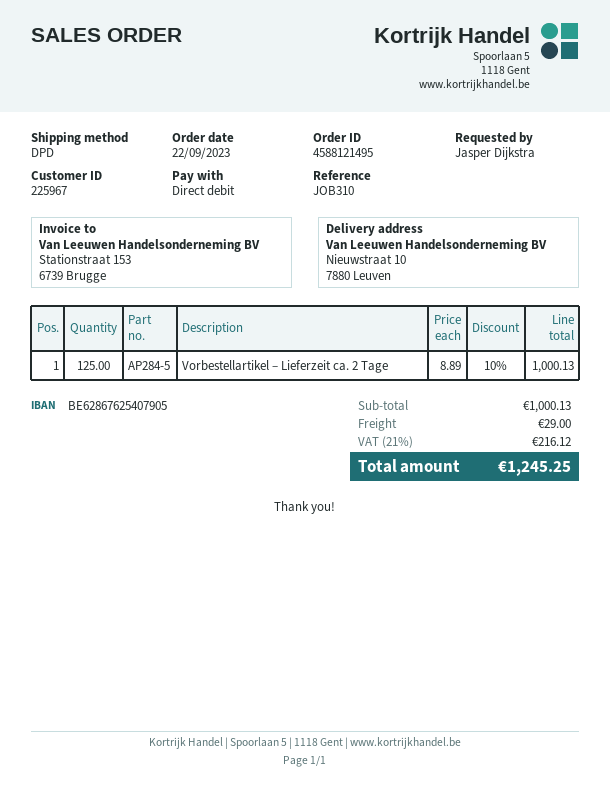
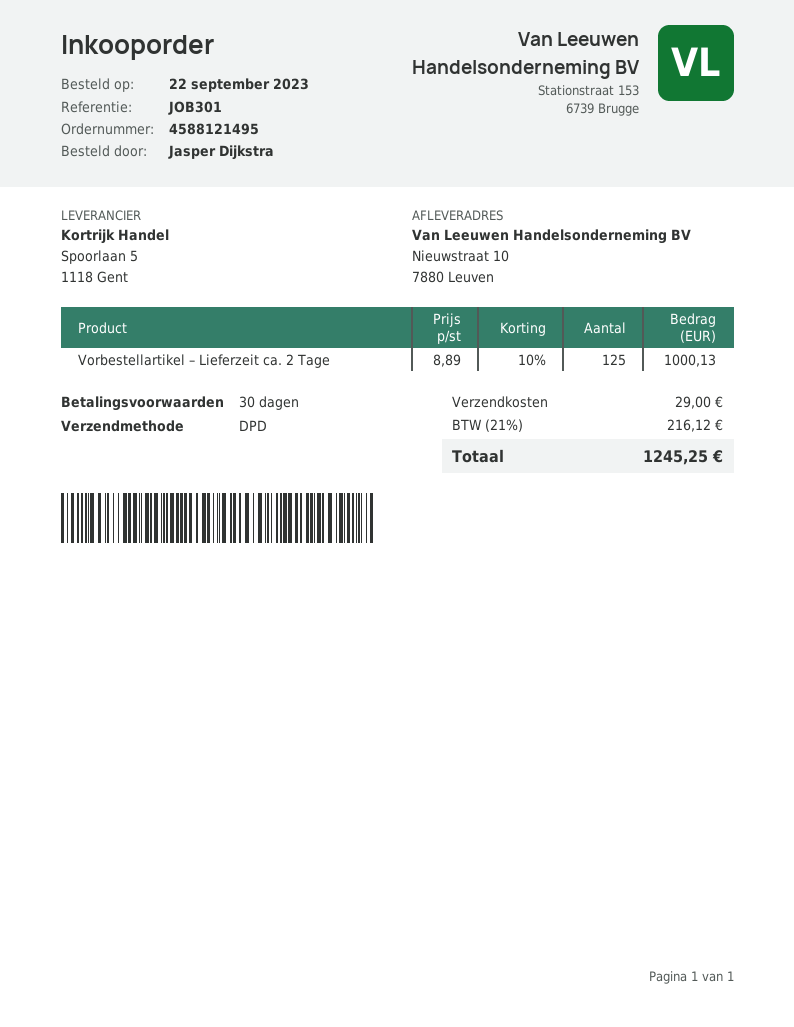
reference: JOB310 -> JOB301

